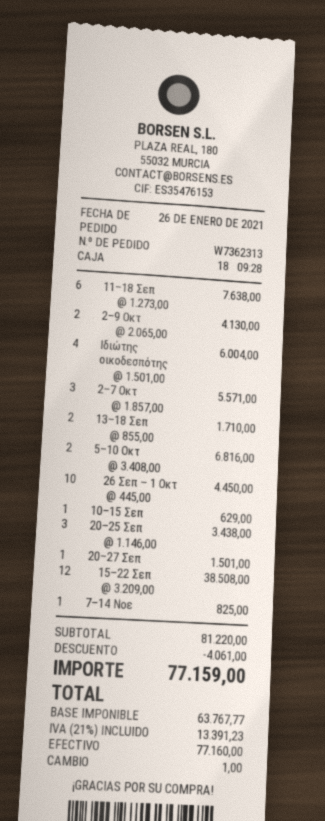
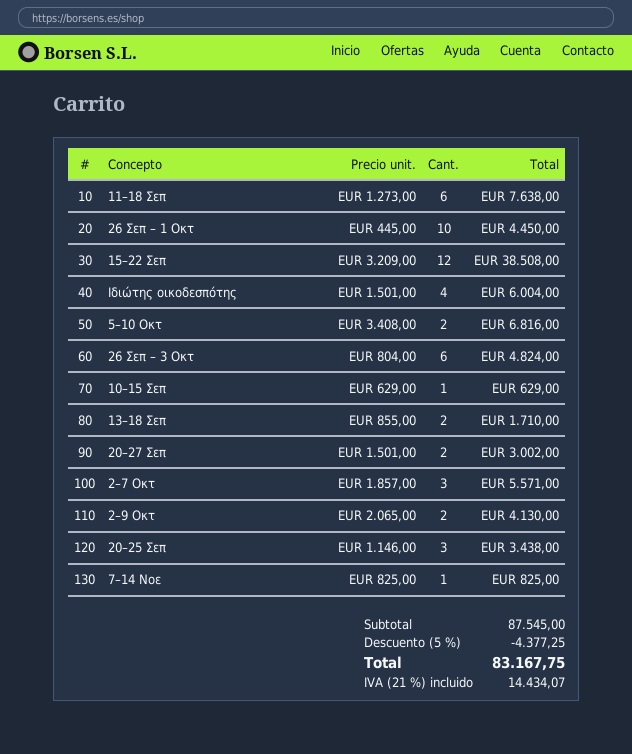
20–27 Σεπ: 1 x 1501.00 = 1501.00 -> 2 x 1501.00 = 3002.00
26 Σεπ – 3 Οκτ: none -> 6 x 804.00 = 4824.00
subtotal: 81220.00 -> 87545.00
discount: 4061.00 -> 4377.25
tax: 21% = 13391.23 -> 21% = 14434.07
total: 77159.00 -> 83167.75

